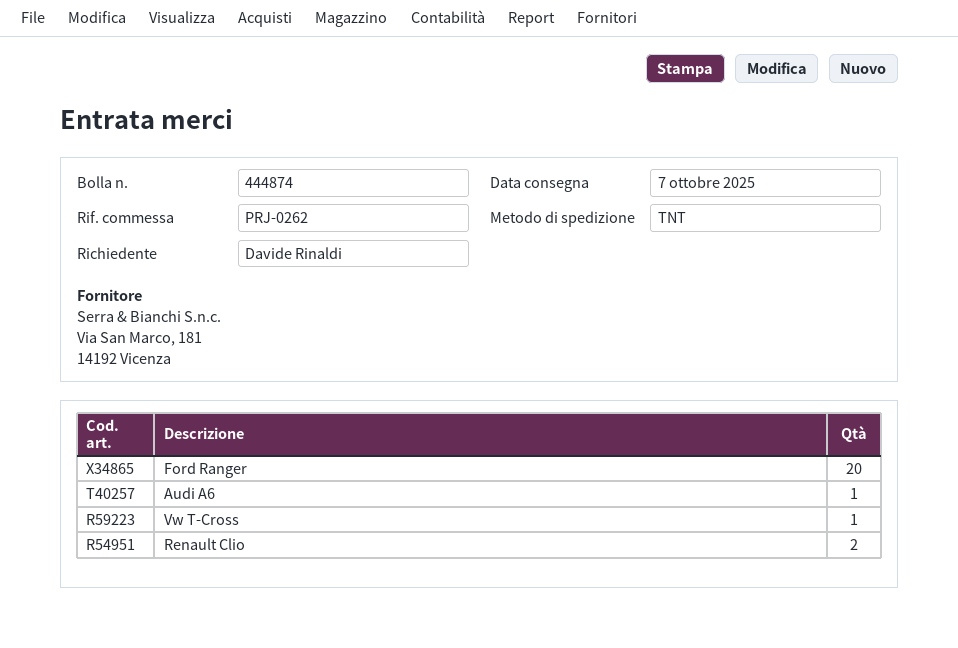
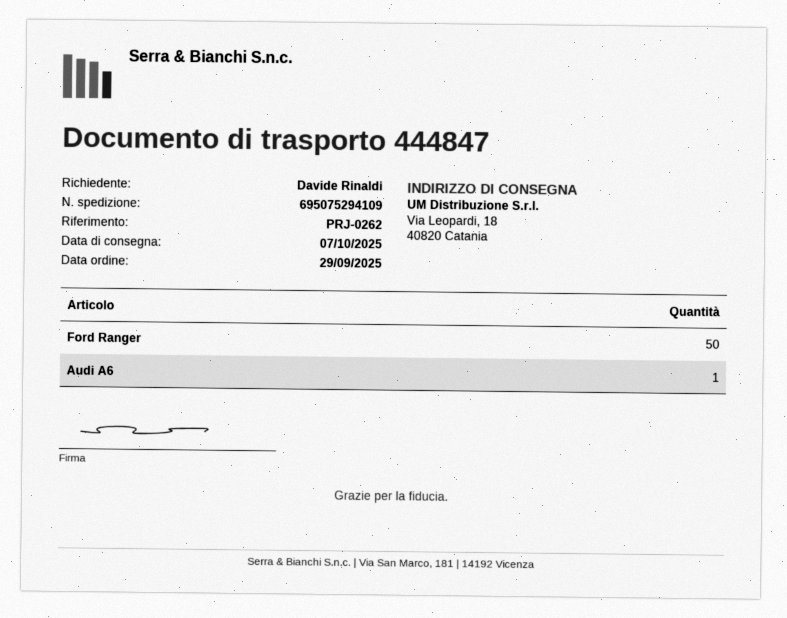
delivery note number: 444874 -> 444847
Ford Ranger: 20 -> 50
Vw T-Cross: 1 -> none
Renault Clio: 2 -> none

